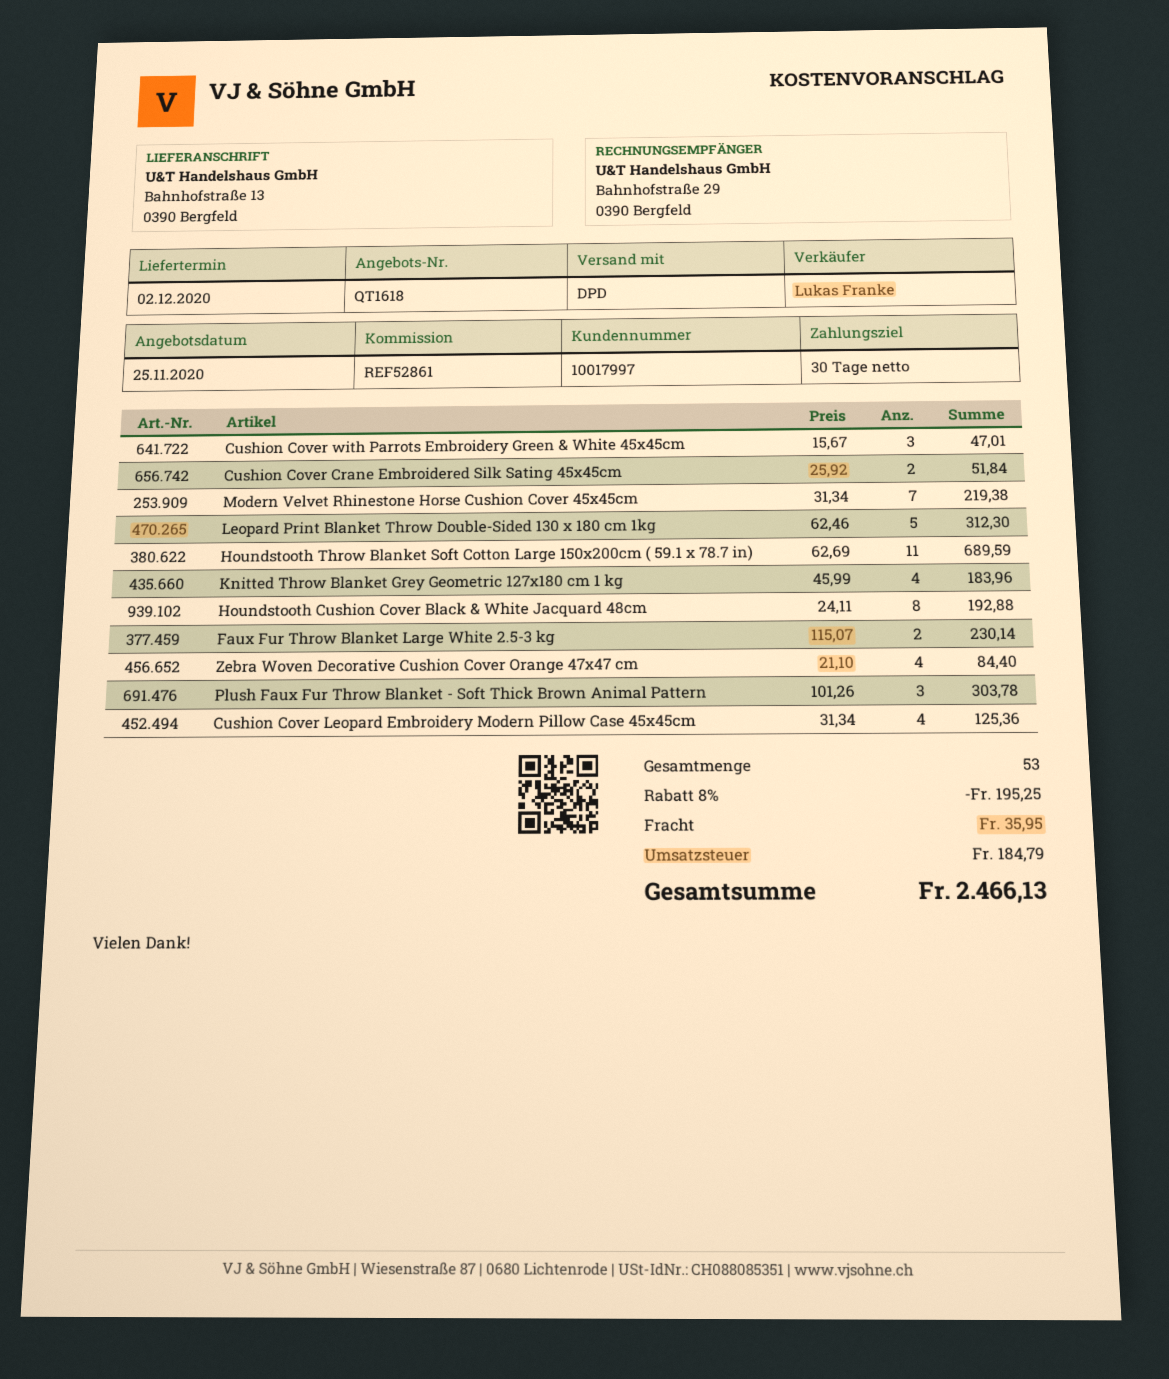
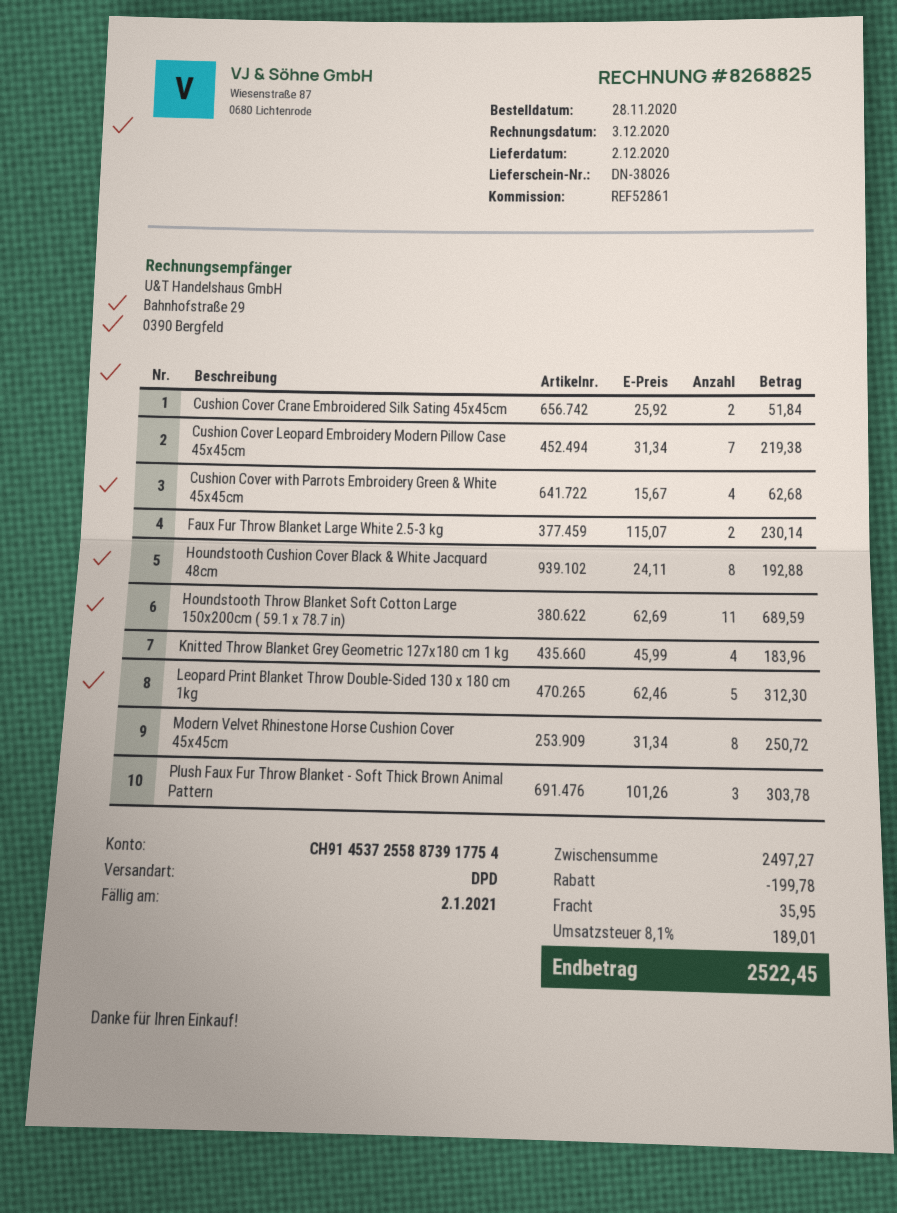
Cushion Cover with Parrots Embroidery Green & White 45x45cm: 3 x 15.67 = 47.01 -> 4 x 15.67 = 62.68
Modern Velvet Rhinestone Horse Cushion Cover 45x45cm: 7 x 31.34 = 219.38 -> 8 x 31.34 = 250.72
Zebra Woven Decorative Cushion Cover Orange 47x47 cm: 4 x 21.10 = 84.40 -> none
Cushion Cover Leopard Embroidery Modern Pillow Case 45x45cm: 4 x 31.34 = 125.36 -> 7 x 31.34 = 219.38
discount: 195.25 -> 199.78
tax: 184.79 -> 189.01
total: 2466.13 -> 2522.45

